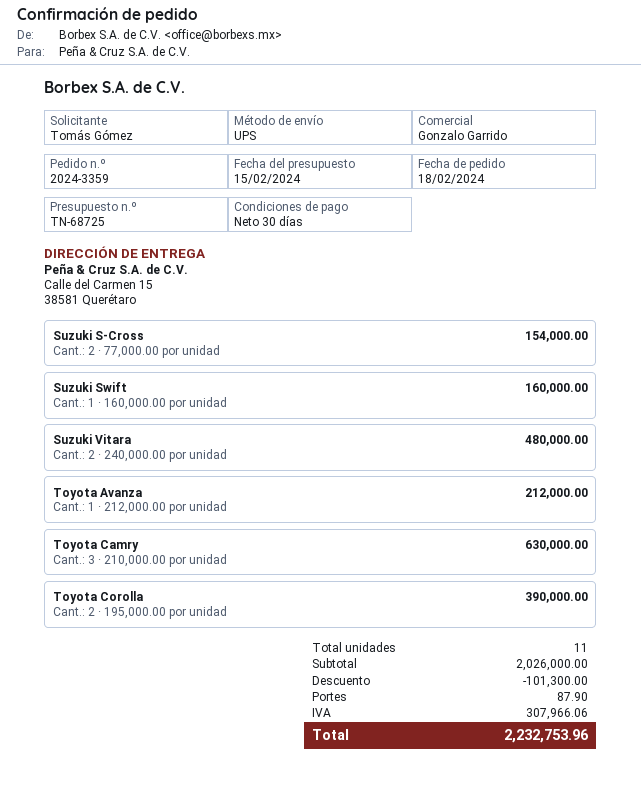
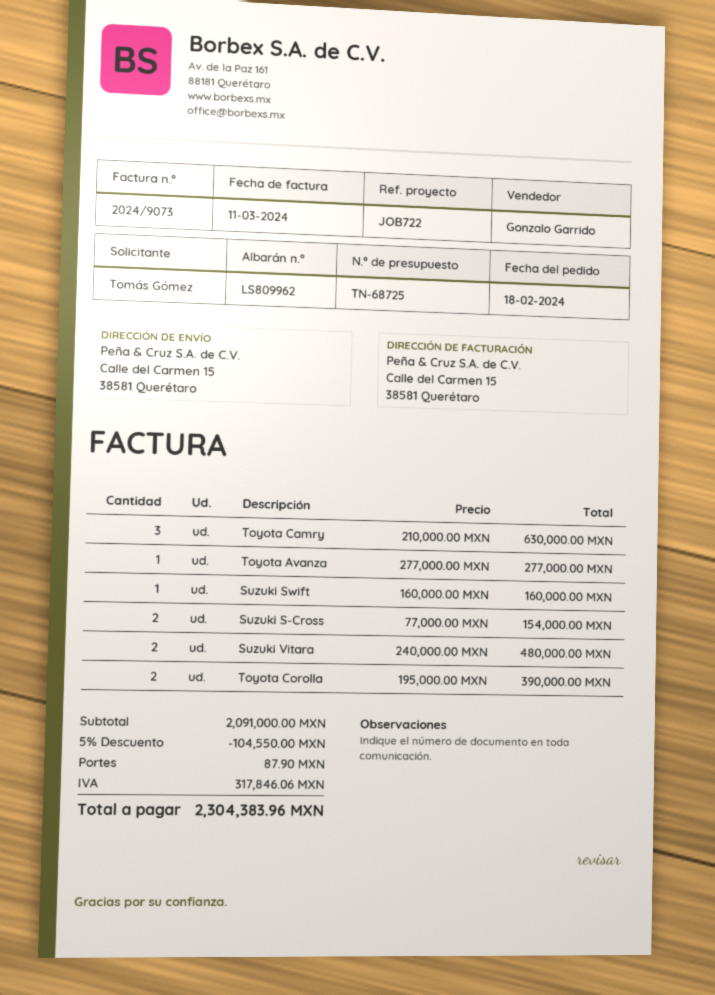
Toyota Avanza: 1 x 212000.00 = 212000.00 -> 1 x 277000.00 = 277000.00
subtotal: 2026000.00 -> 2091000.00
discount: 101300.00 -> 104550.00
tax: 307966.06 -> 317846.06
total: 2232753.96 -> 2304383.96

